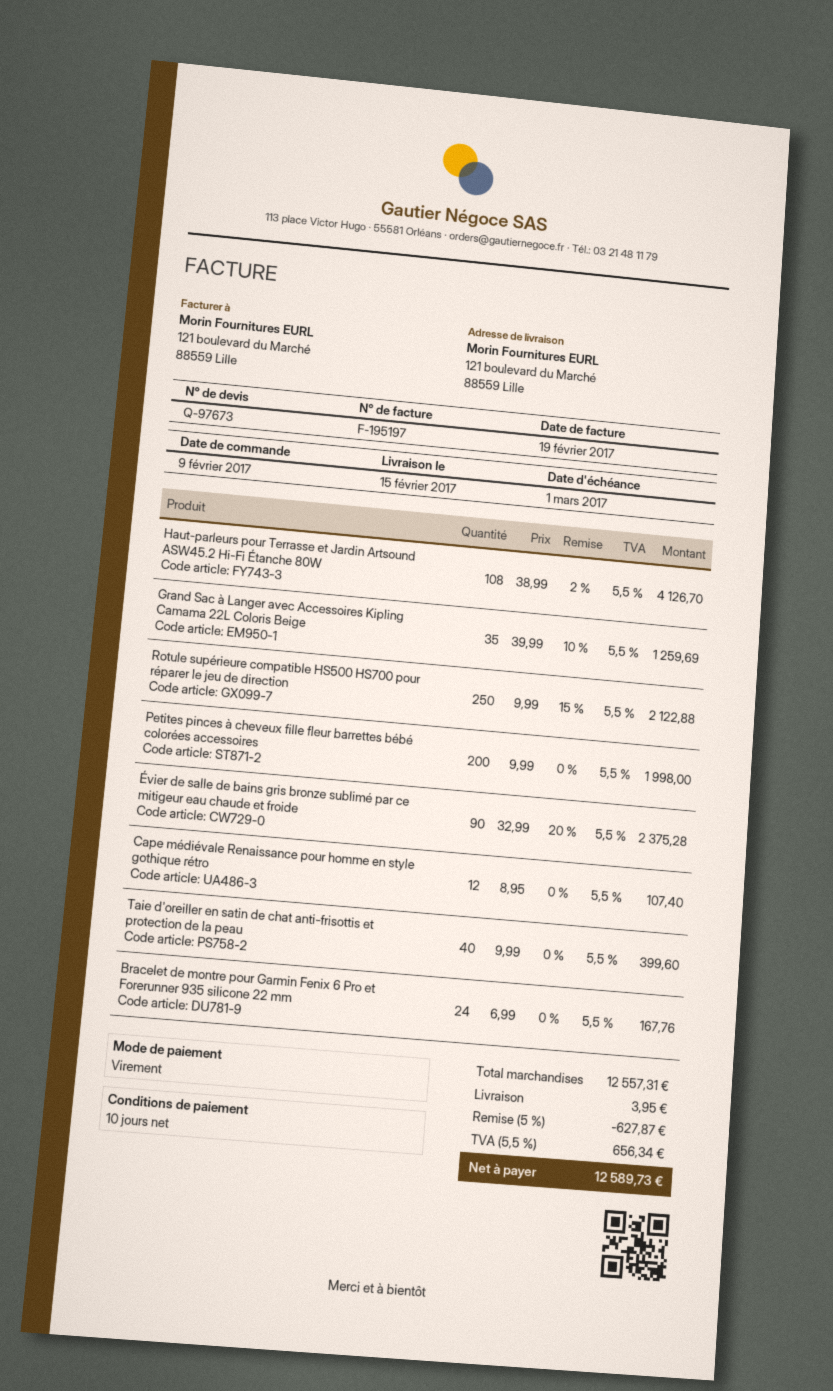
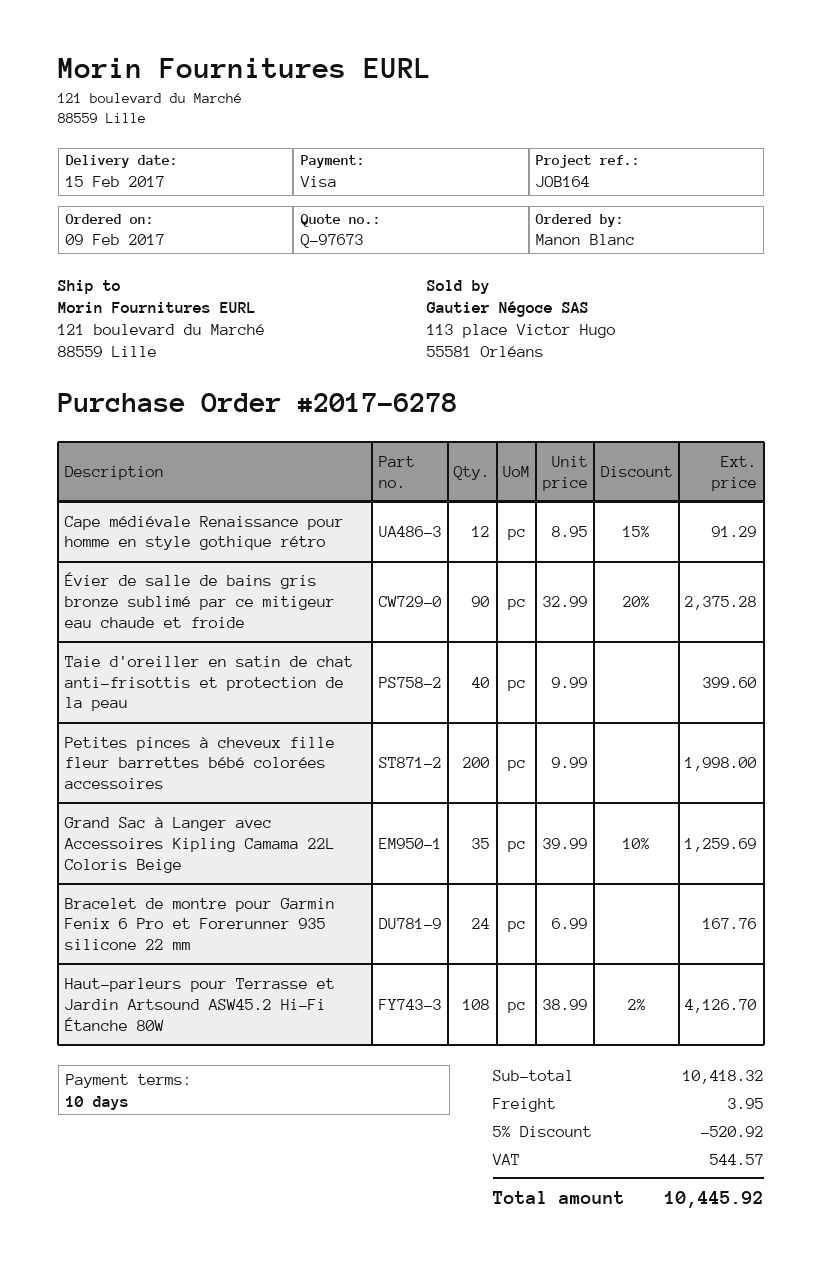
payment method: bank transfer -> Visa
Rotule supérieure compatible HS500 HS700 pour réparer le jeu de direction: 250 x 9.99 - 15% = 2122.88 -> none
Cape médiévale Renaissance pour homme en style gothique rétro: 12 x 8.95 = 107.40 -> 12 x 8.95 - 15% = 91.29
subtotal: 12557.31 -> 10418.32
discount: 5% = 627.87 -> 5% = 520.92
tax: 656.34 -> 544.57
total: 12589.73 -> 10445.92

